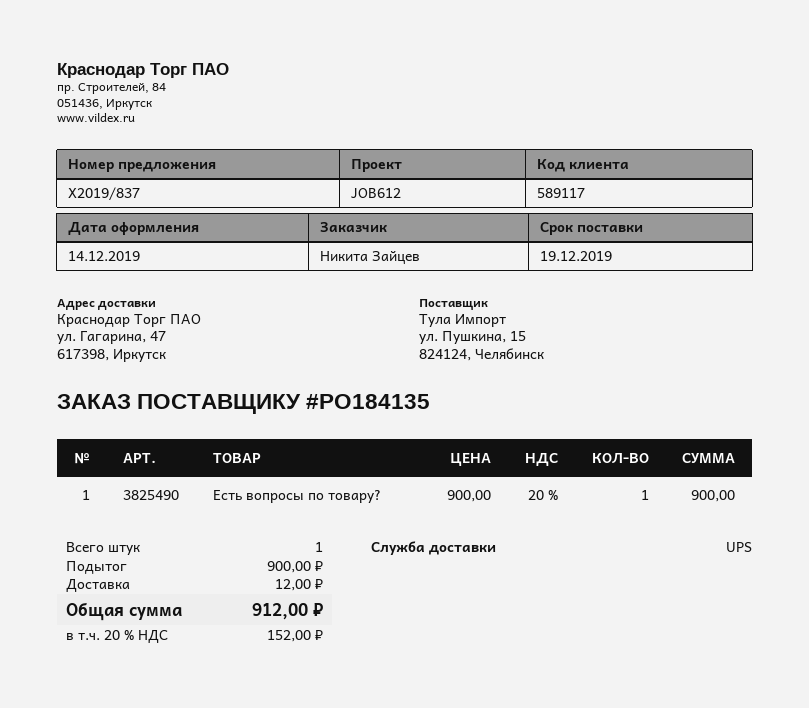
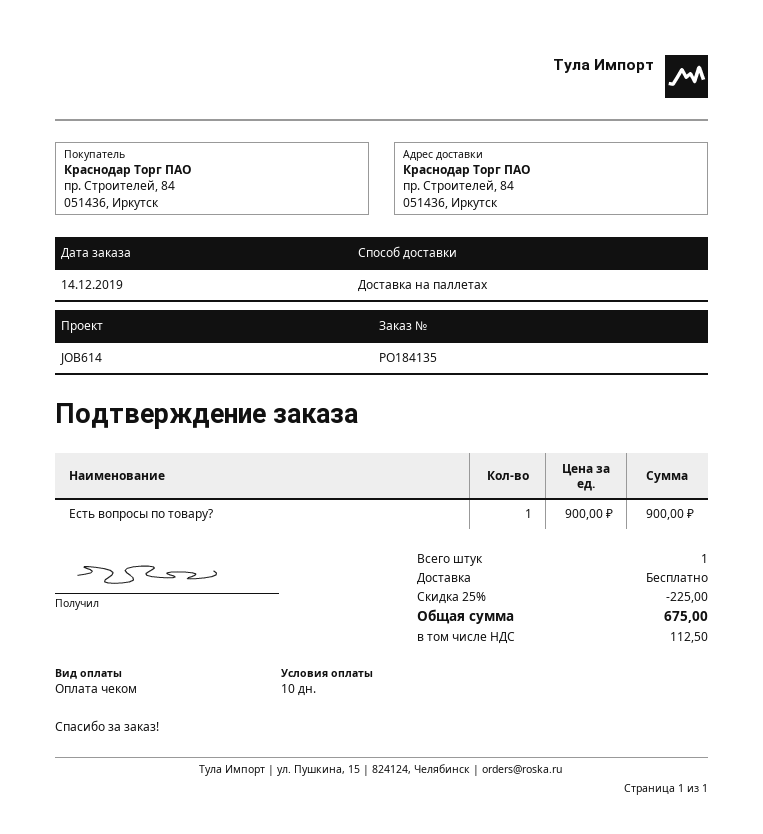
reference: JOB612 -> JOB614
shipping method: UPS -> pallet freight
ship to: ул. Гагарина, 47, 617398, Иркутск -> пр. Строителей, 84, 051436, Иркутск
discount: none -> 25% = 225.00
shipping: 12.00 -> 0.00
tax: 152.00 -> 112.50
total: 912.00 -> 675.00

